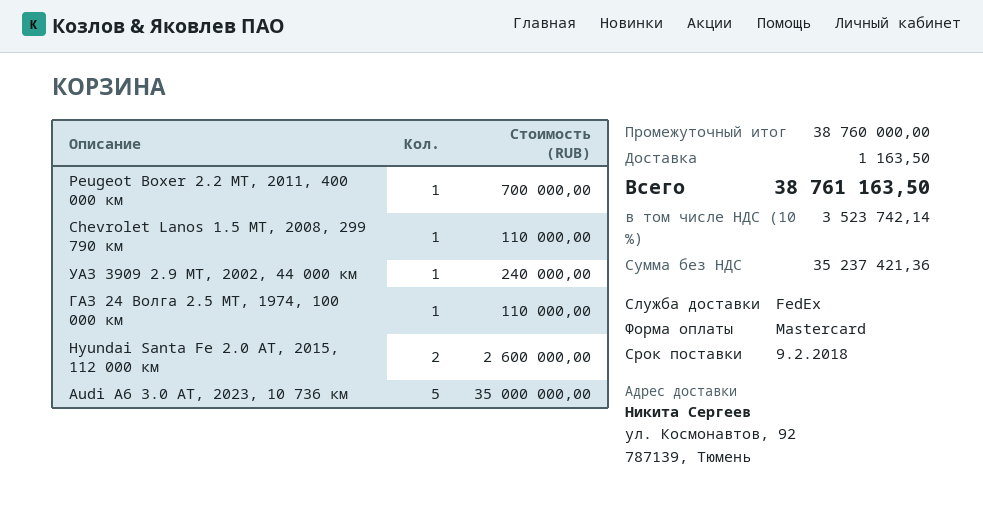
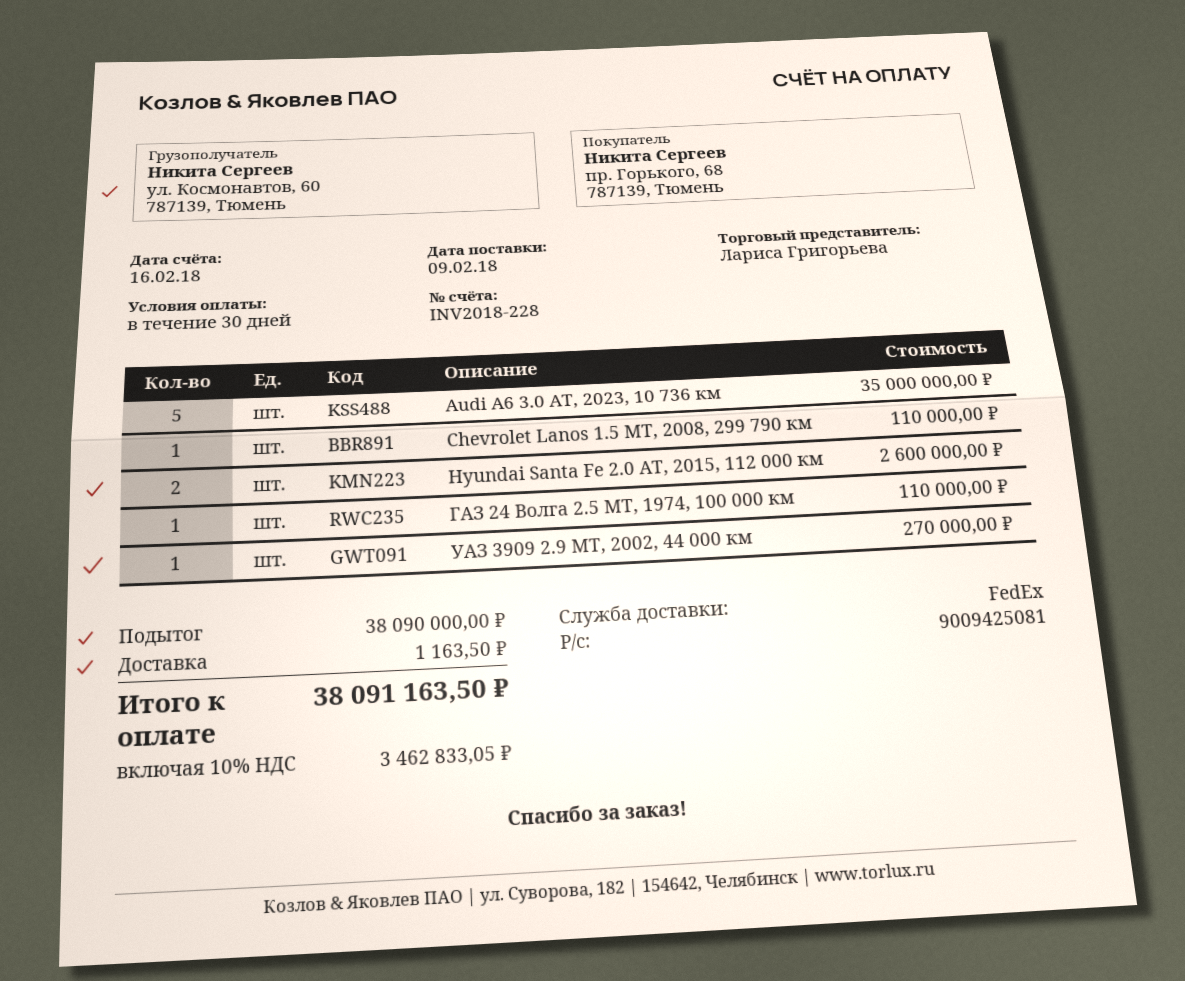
ship to: ул. Космонавтов, 92, 787139, Тюмень -> ул. Космонавтов, 60, 787139, Тюмень
Peugeot Boxer 2.2 МТ, 2011, 400 000 км: 1 for 700000.00 -> none
УАЗ 3909 2.9 МТ, 2002, 44 000 км: 1 for 240000.00 -> 1 for 270000.00
subtotal: 38760000.00 -> 38090000.00
tax: 10% = 3523742.14 -> 10% = 3462833.05
total: 38761163.50 -> 38091163.50

